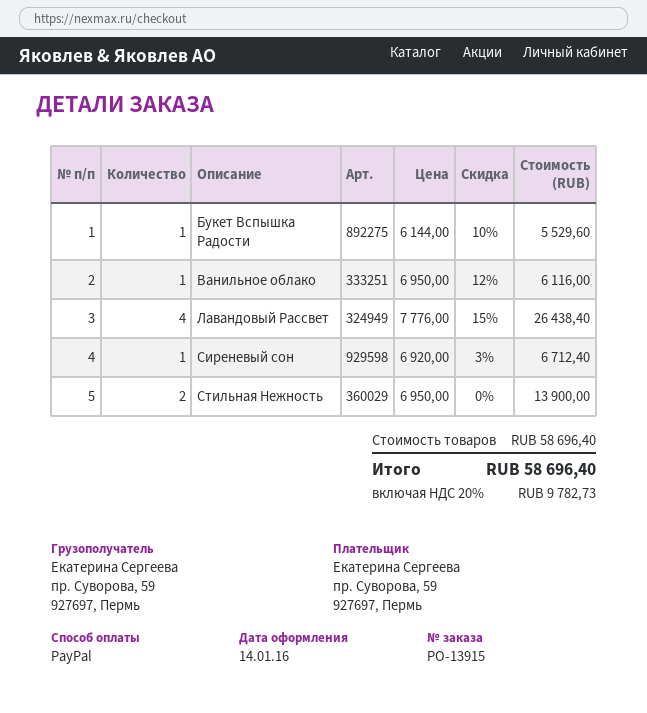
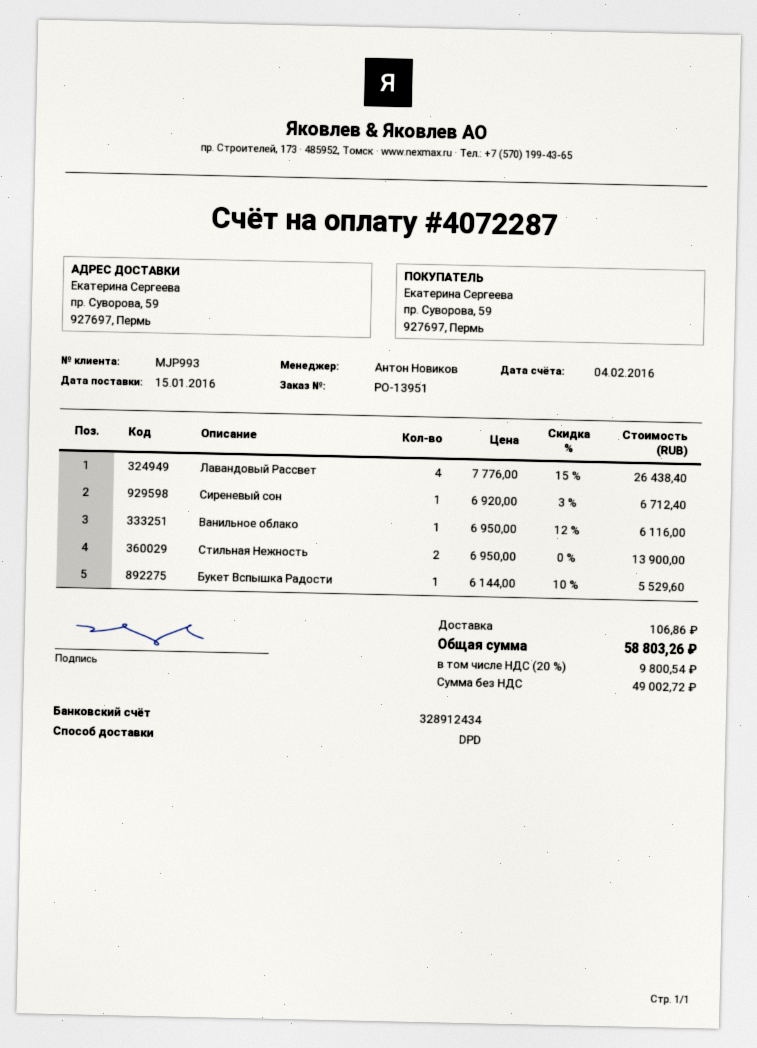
order number: PO-13915 -> PO-13951
shipping: none -> 106.86
tax: 20% = 9782.73 -> 20% = 9800.54
total: 58696.40 -> 58803.26

